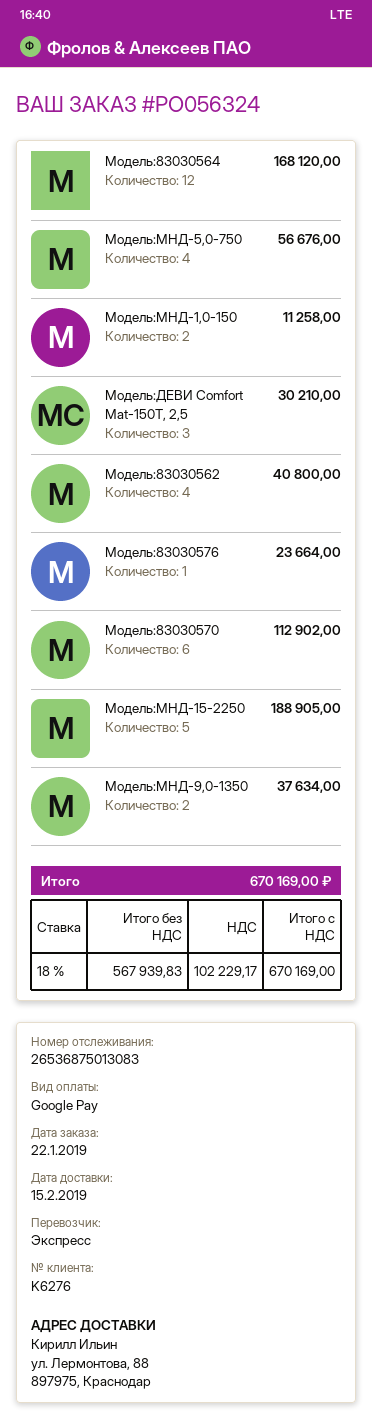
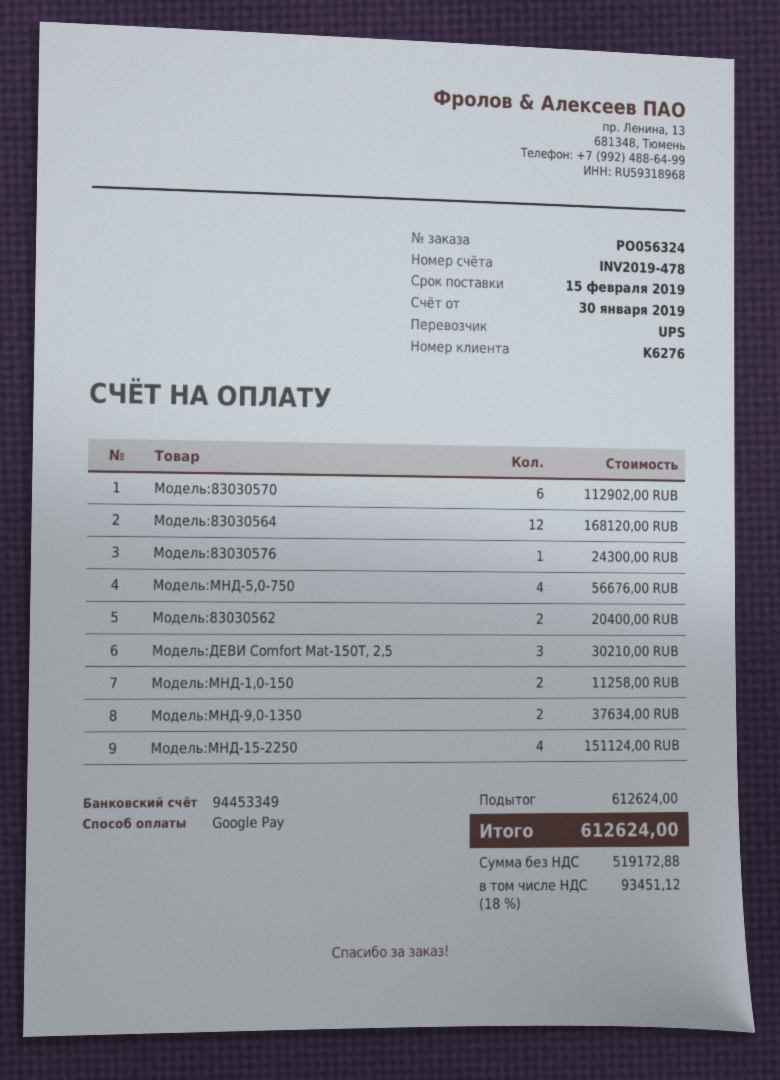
shipping method: express -> UPS
Модель:83030562: 4 for 40800.00 -> 2 for 20400.00
Модель:83030576: 1 for 23664.00 -> 1 for 24300.00
Модель:МНД-15-2250: 5 for 188905.00 -> 4 for 151124.00
net: 567939.83 -> 519172.88
tax: 18% = 102229.17 -> 18% = 93451.12
total: 670169.00 -> 612624.00

